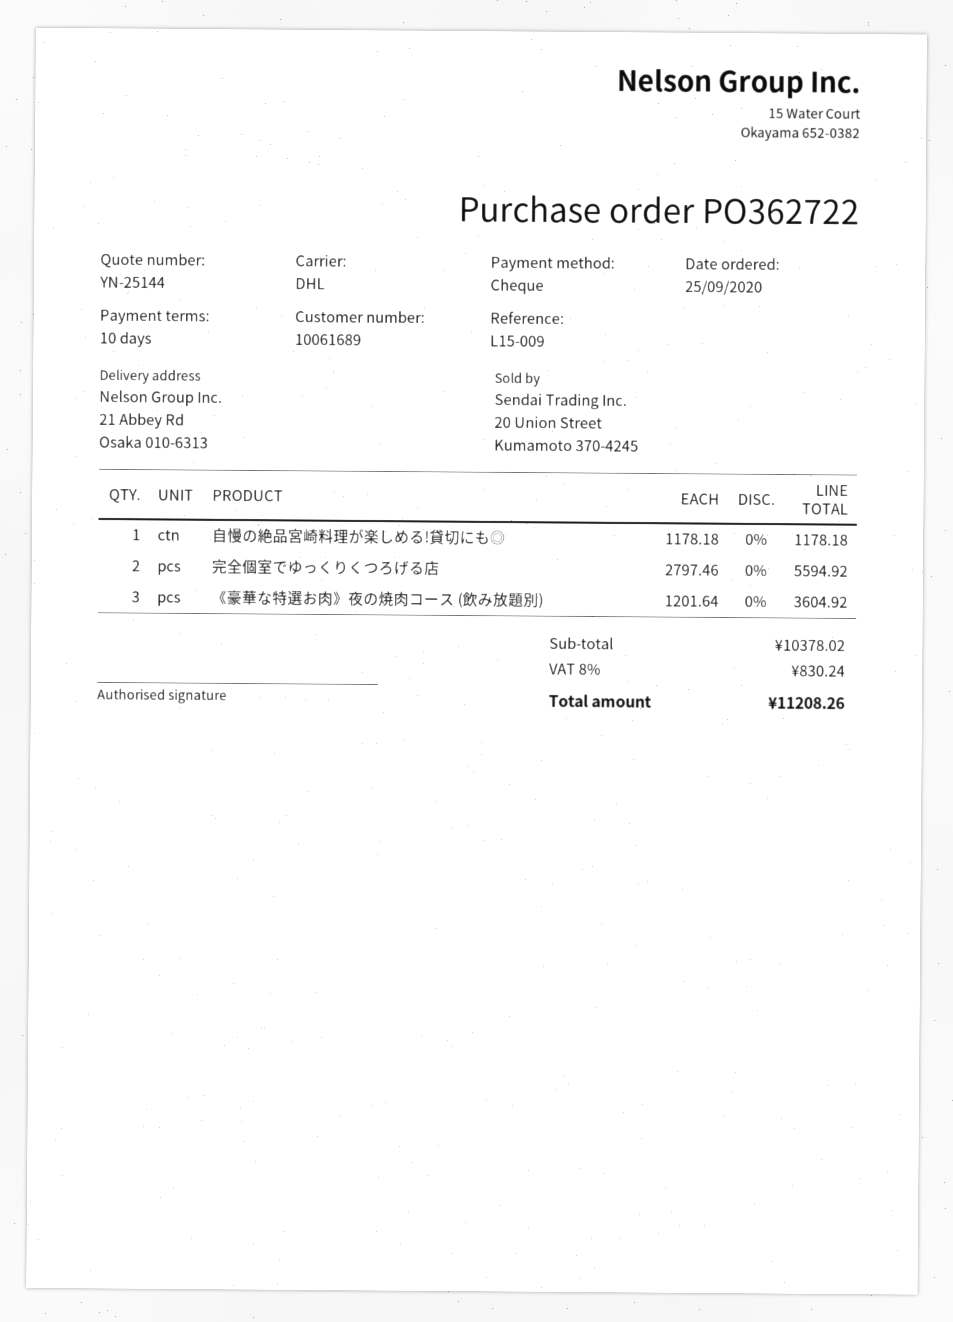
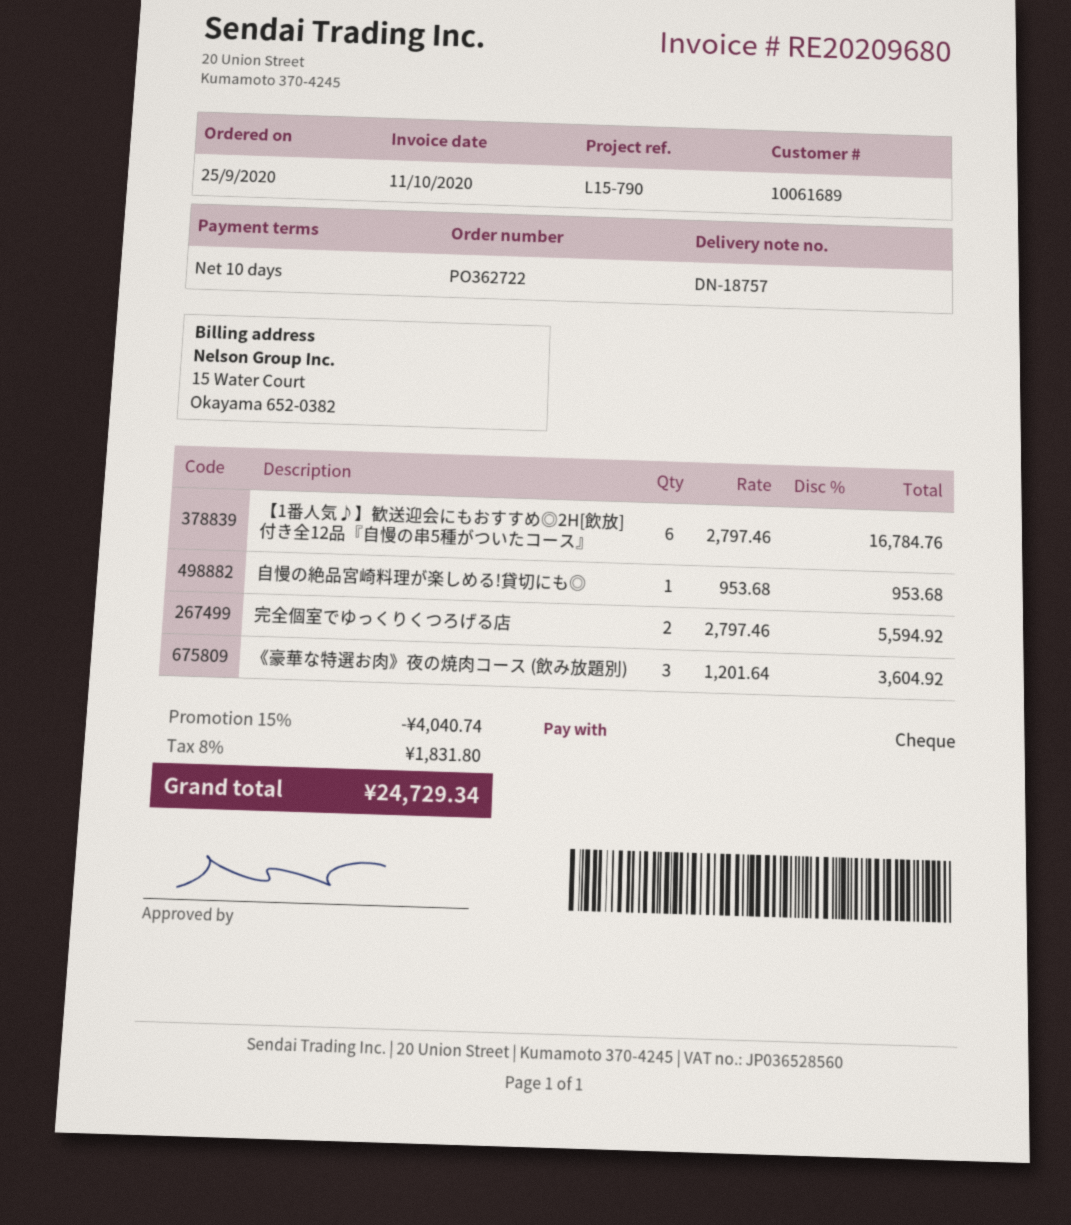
reference: L15-009 -> L15-790
自慢の絶品宮崎料理が楽しめる!貸切にも◎: 1 x 1178.18 = 1178.18 -> 1 x 953.68 = 953.68
【1番人気♪】歓送迎会にもおすすめ◎2H[飲放]付き全12品『自慢の串5種がついたコース』: none -> 6 x 2797.46 = 16784.76
discount: none -> 15% = 4040.74
tax: 8% = 830.24 -> 8% = 1831.80
total: 11208.26 -> 24729.34

